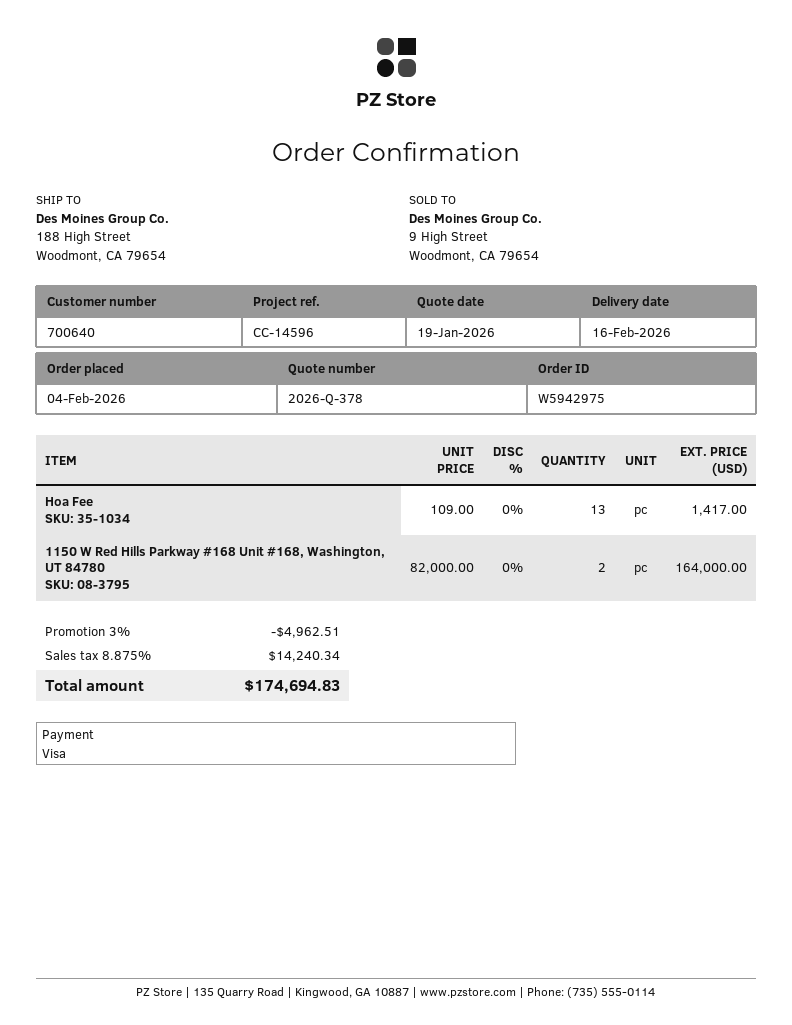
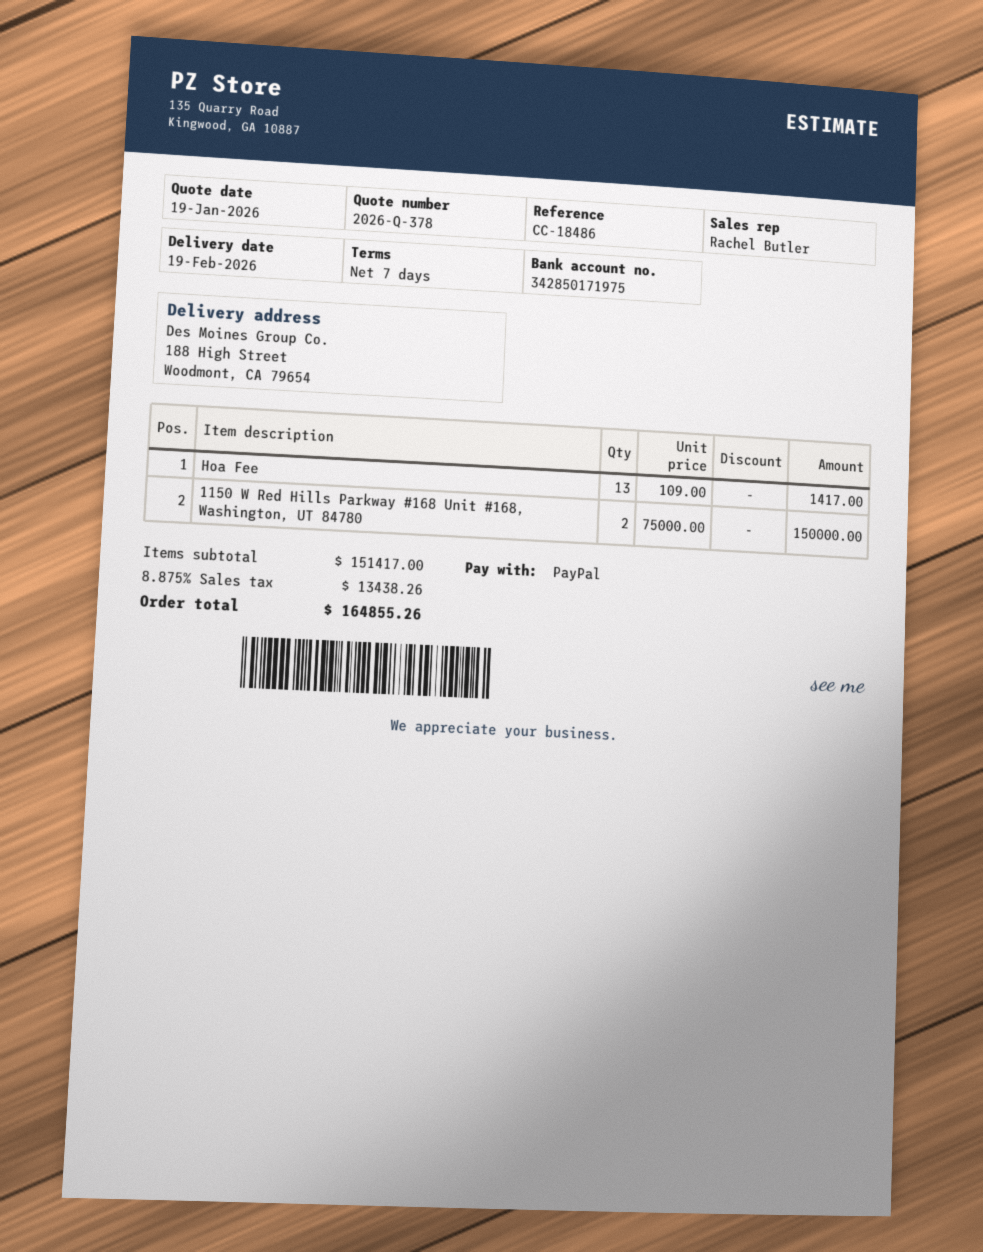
delivery date: 2026-02-16 -> 2026-02-19
reference: CC-14596 -> CC-18486
payment method: Visa -> PayPal
1150 W Red Hills Parkway #168 Unit #168, Washington, UT 84780: 2 x 82000.00 = 164000.00 -> 2 x 75000.00 = 150000.00
discount: 3% = 4962.51 -> none
tax: 8.875% = 14240.34 -> 8.875% = 13438.26
total: 174694.83 -> 164855.26

